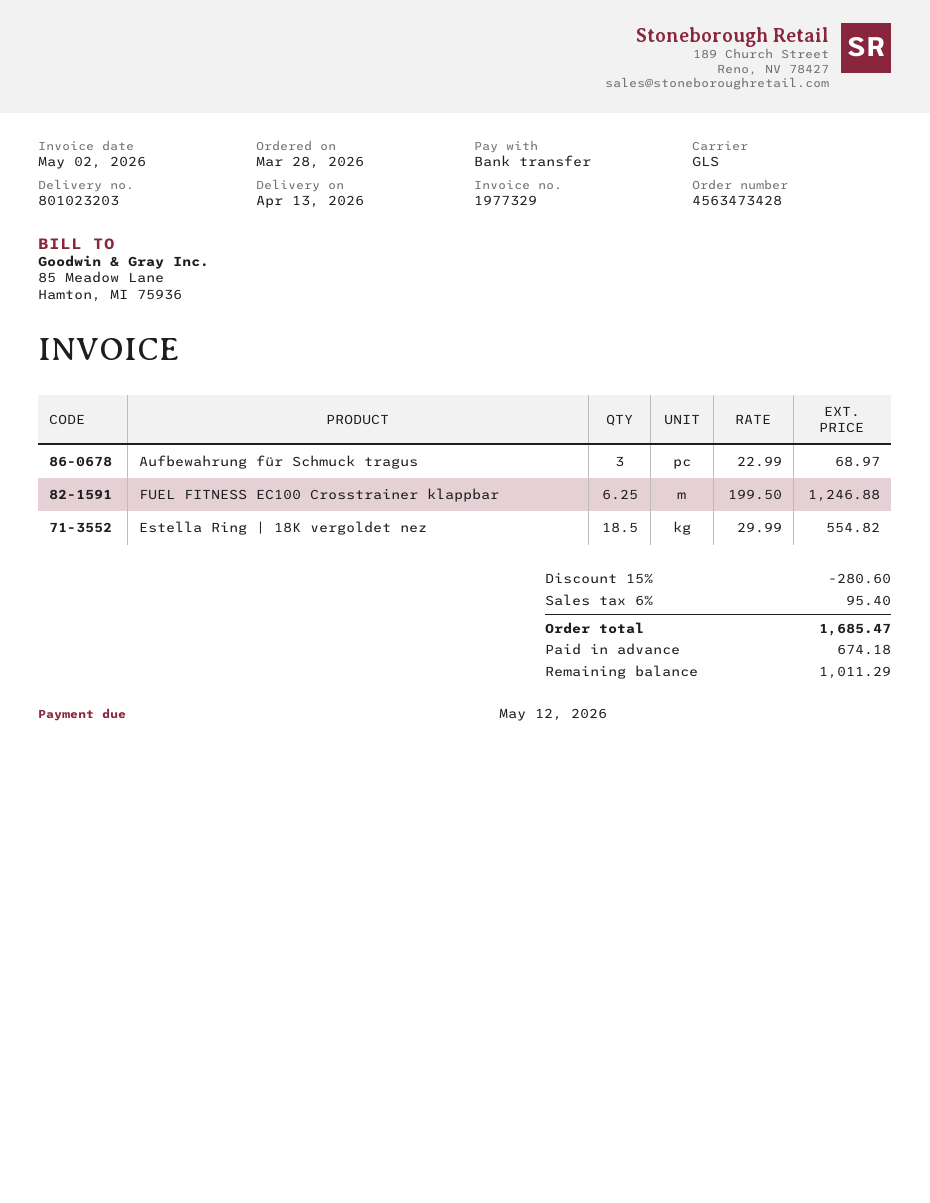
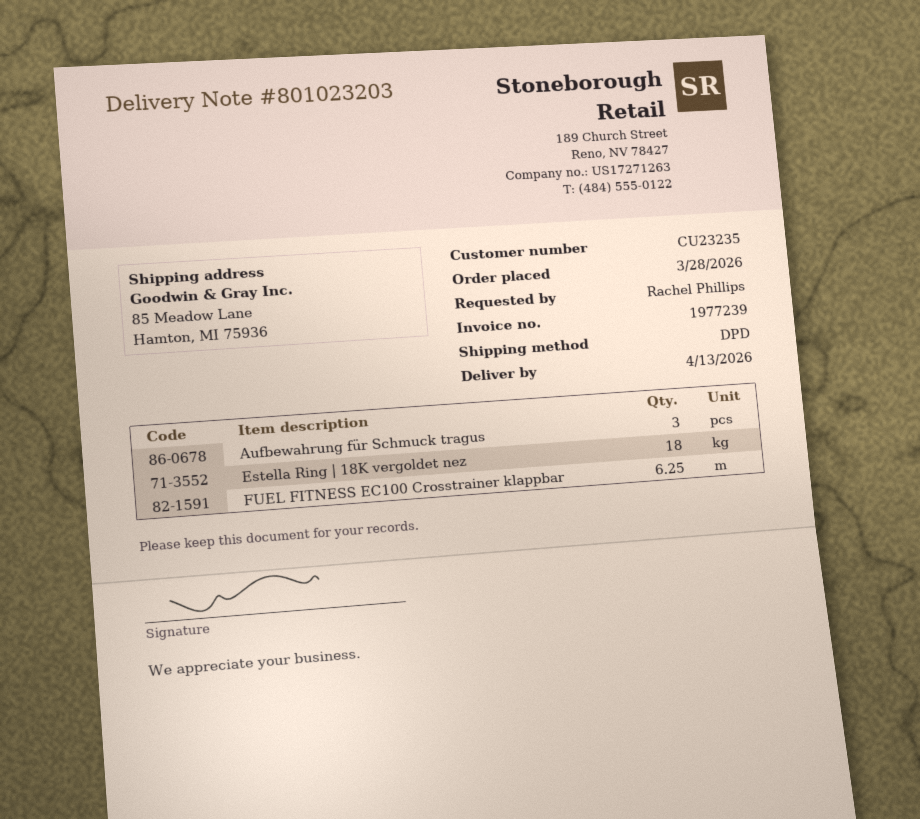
invoice number: 1977329 -> 1977239
shipping method: GLS -> DPD
Estella Ring | 18K vergoldet nez: 18.5 -> 18

